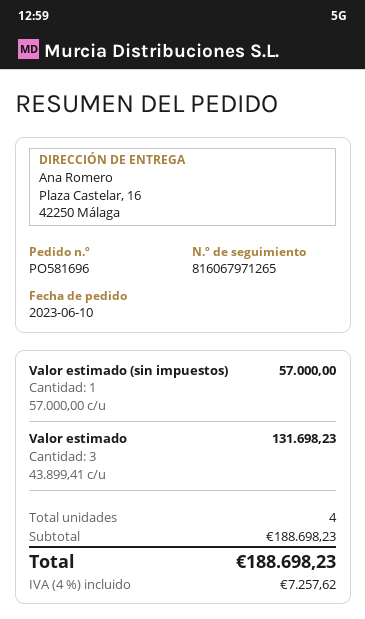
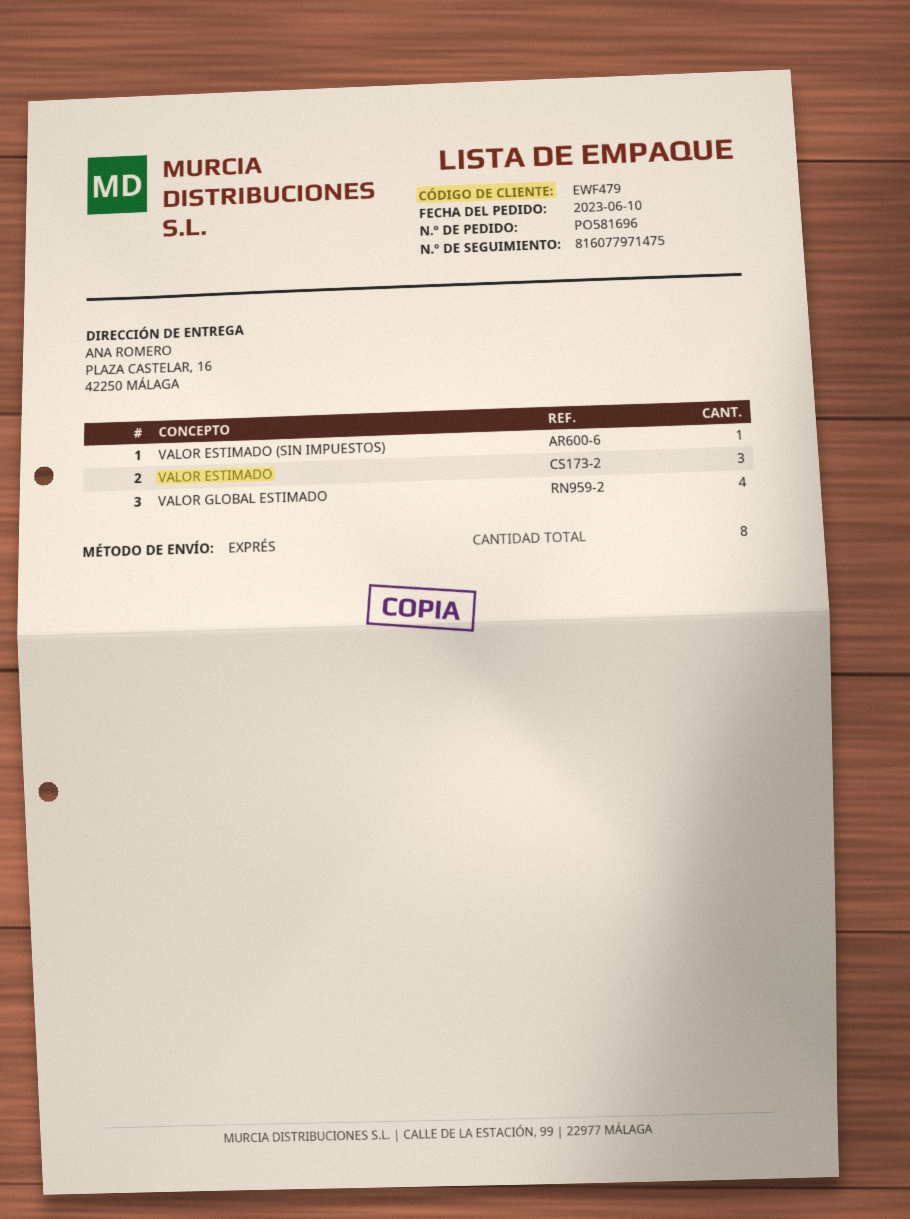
tracking number: 816067971265 -> 816077971475
VALOR GLOBAL ESTIMADO: none -> 4
total quantity: 4 -> 8

